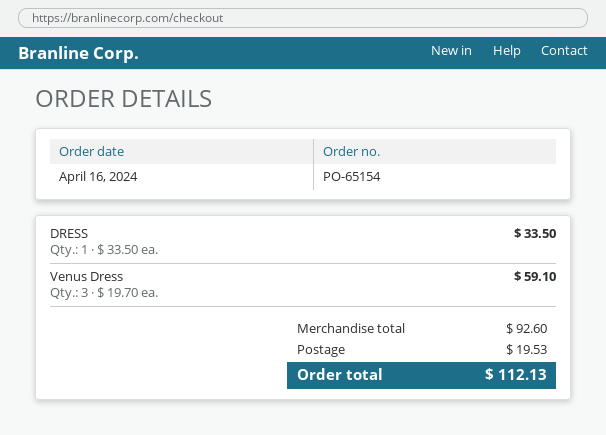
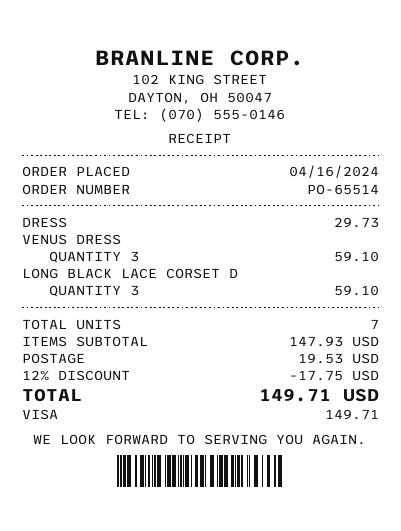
order number: PO-65154 -> PO-65514
DRESS: 1 for 33.50 -> 1 for 29.73
LONG BLACK LACE CORSET D: none -> 3 for 59.10
subtotal: 92.60 -> 147.93
discount: none -> 12% = 17.75
total: 112.13 -> 149.71

